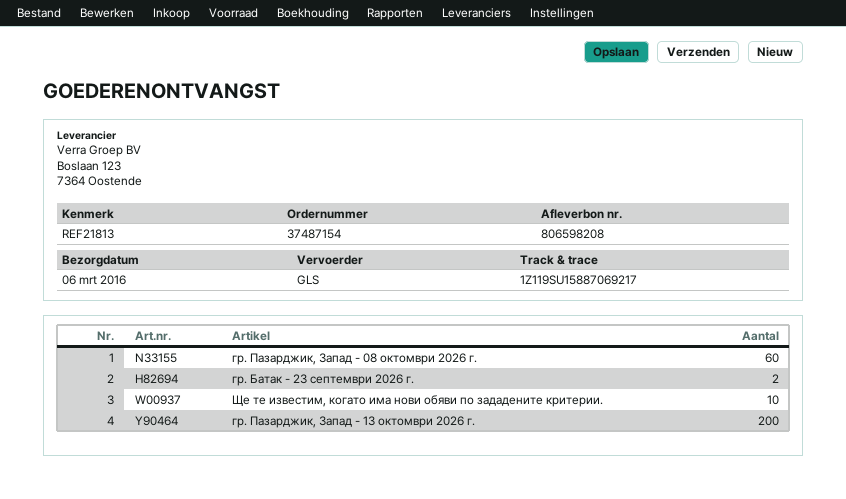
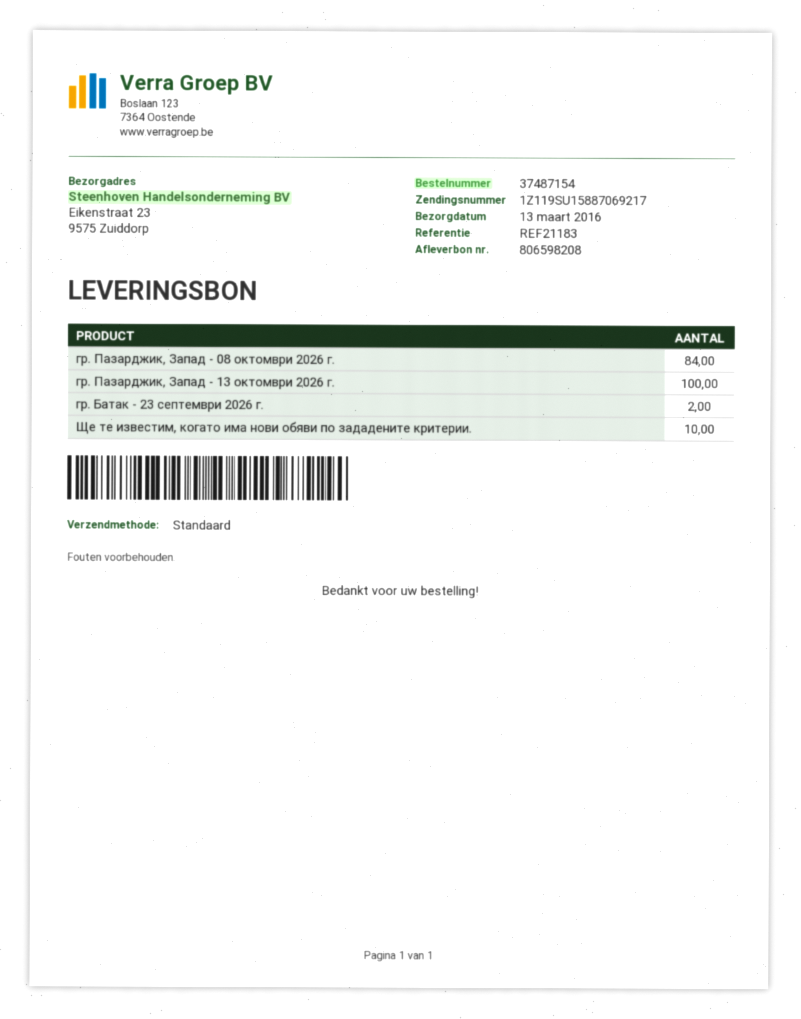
delivery date: 2016-03-06 -> 2016-03-13
reference: REF21813 -> REF21183
shipping method: GLS -> standard
гр. Пазарджик, Запад - 08 октомври 2026 г.: 60 -> 84
гр. Пазарджик, Запад - 13 октомври 2026 г.: 200 -> 100

